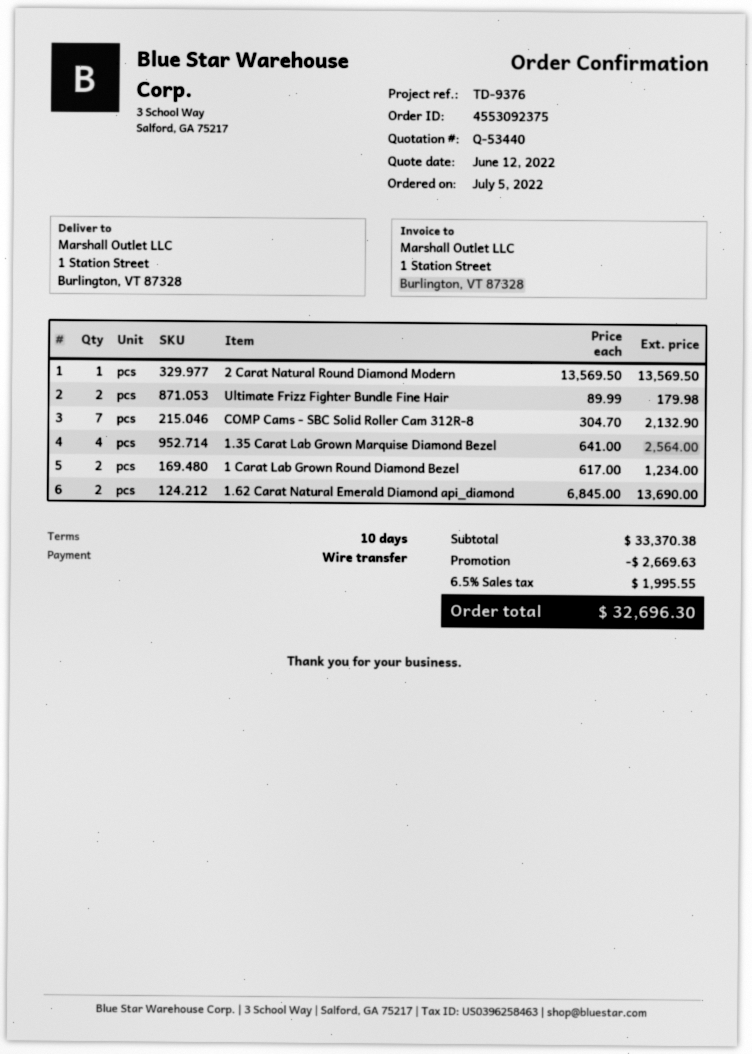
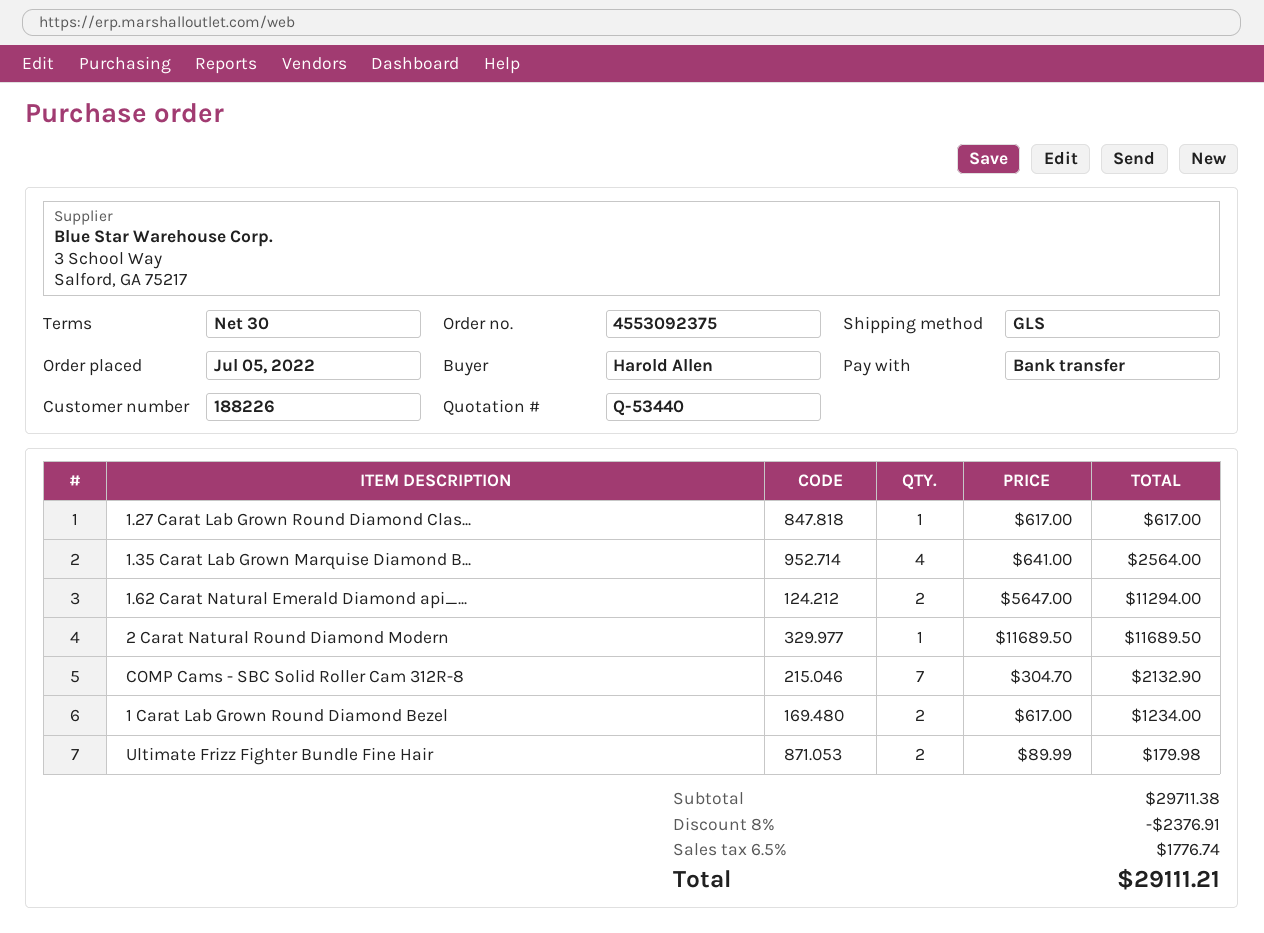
payment terms: 10 days -> 30 days
2 Carat Natural Round Diamond Modern: 1 x 13569.50 = 13569.50 -> 1 x 11689.50 = 11689.50
1.62 Carat Natural Emerald Diamond api_diamond: 2 x 6845.00 = 13690.00 -> 2 x 5647.00 = 11294.00
1.27 Carat Lab Grown Round Diamond Clas...: none -> 1 x 617.00 = 617.00
subtotal: 33370.38 -> 29711.38
discount: 2669.63 -> 2376.91
tax: 6.5% = 1995.55 -> 6.5% = 1776.74
total: 32696.30 -> 29111.21

